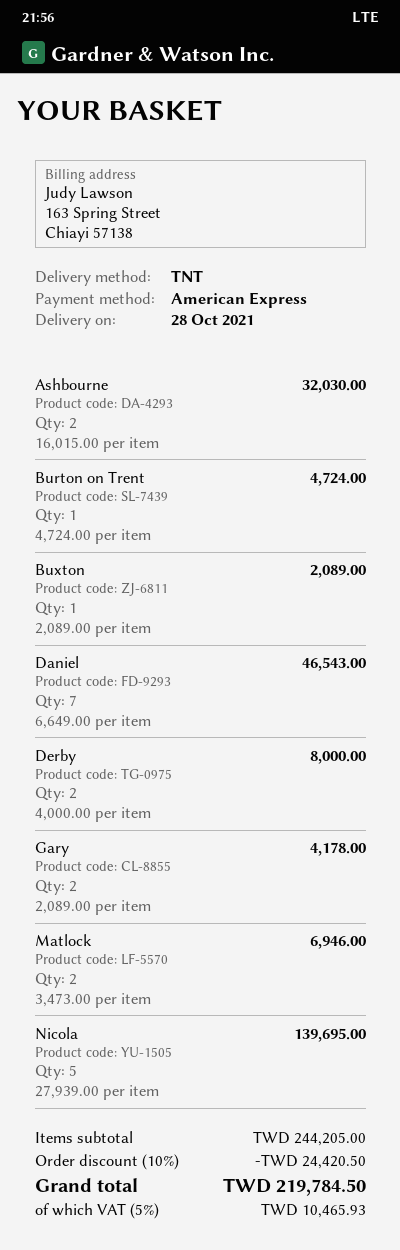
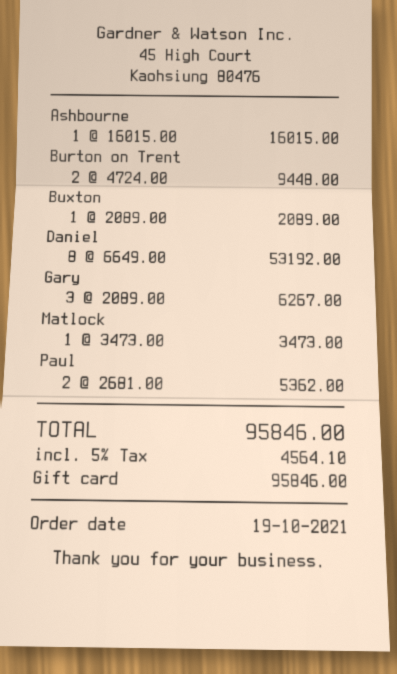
payment method: American Express -> gift card
Ashbourne: 2 x 16015.00 = 32030.00 -> 1 x 16015.00 = 16015.00
Burton on Trent: 1 x 4724.00 = 4724.00 -> 2 x 4724.00 = 9448.00
Daniel: 7 x 6649.00 = 46543.00 -> 8 x 6649.00 = 53192.00
Derby: 2 x 4000.00 = 8000.00 -> none
Gary: 2 x 2089.00 = 4178.00 -> 3 x 2089.00 = 6267.00
Matlock: 2 x 3473.00 = 6946.00 -> 1 x 3473.00 = 3473.00
Nicola: 5 x 27939.00 = 139695.00 -> none
Paul: none -> 2 x 2681.00 = 5362.00
discount: 10% = 24420.50 -> none
tax: 5% = 10465.93 -> 5% = 4564.10
total: 219784.50 -> 95846.00

